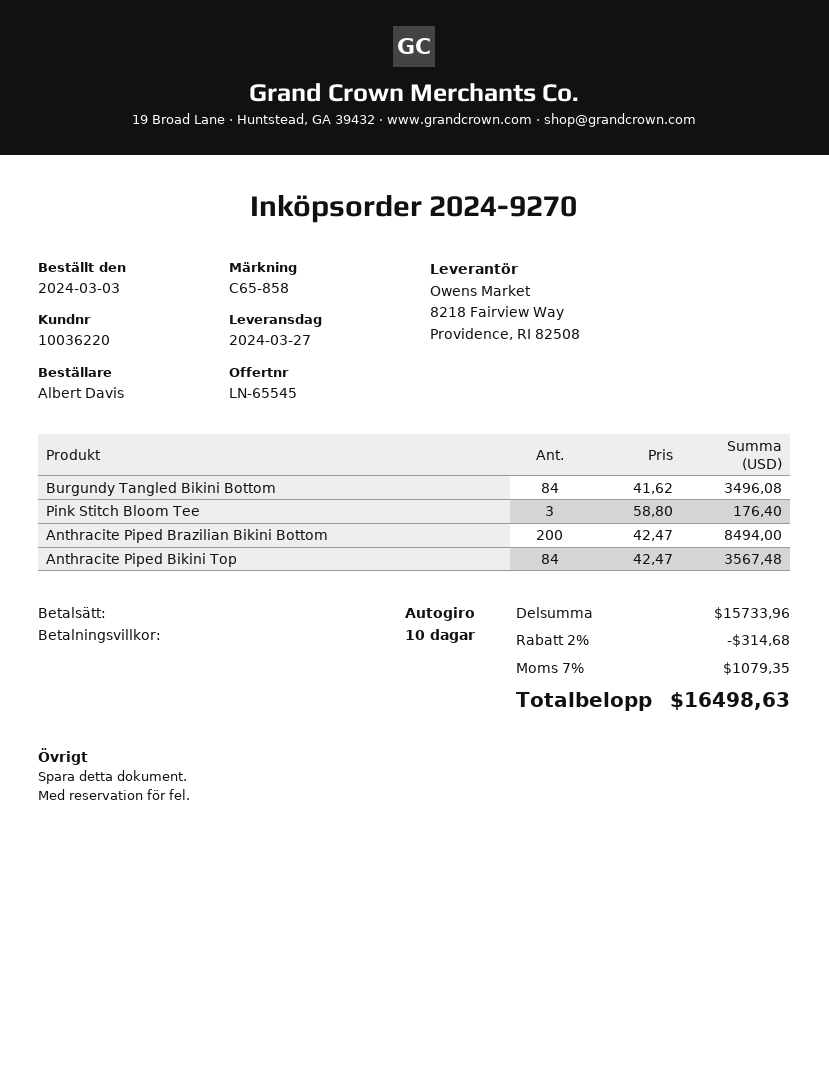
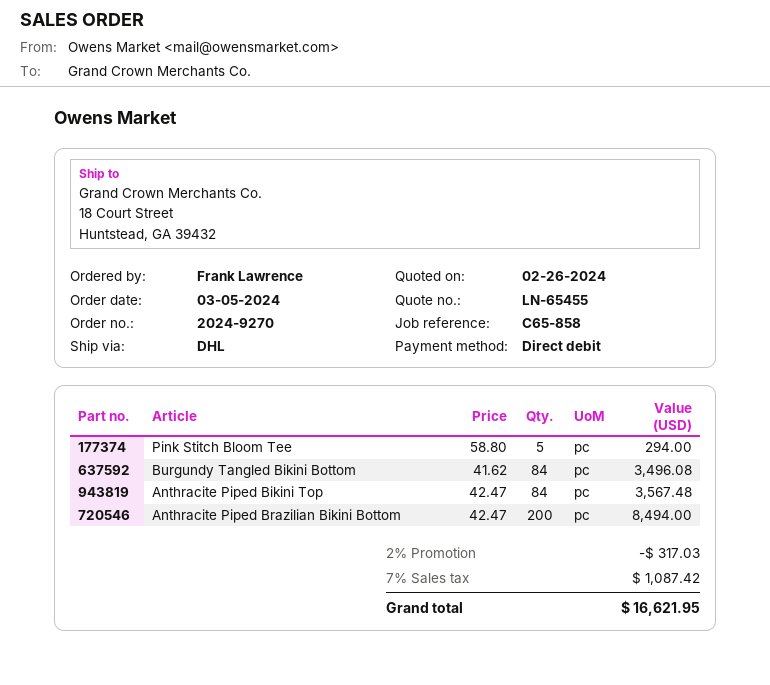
quote number: LN-65545 -> LN-65455
order date: 2024-03-03 -> 2024-03-05
ordered by: Albert Davis -> Frank Lawrence
Pink Stitch Bloom Tee: 3 x 58.80 = 176.40 -> 5 x 58.80 = 294.00
discount: 2% = 314.68 -> 2% = 317.03
tax: 7% = 1079.35 -> 7% = 1087.42
total: 16498.63 -> 16621.95

